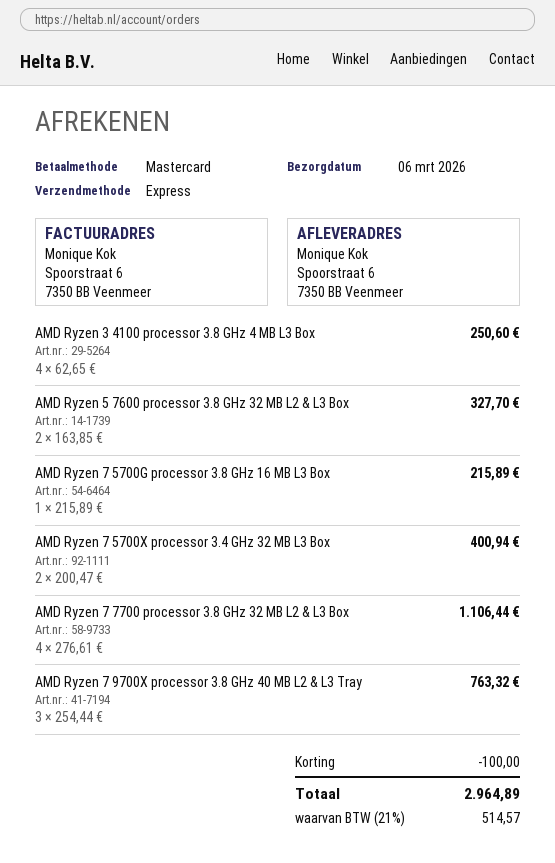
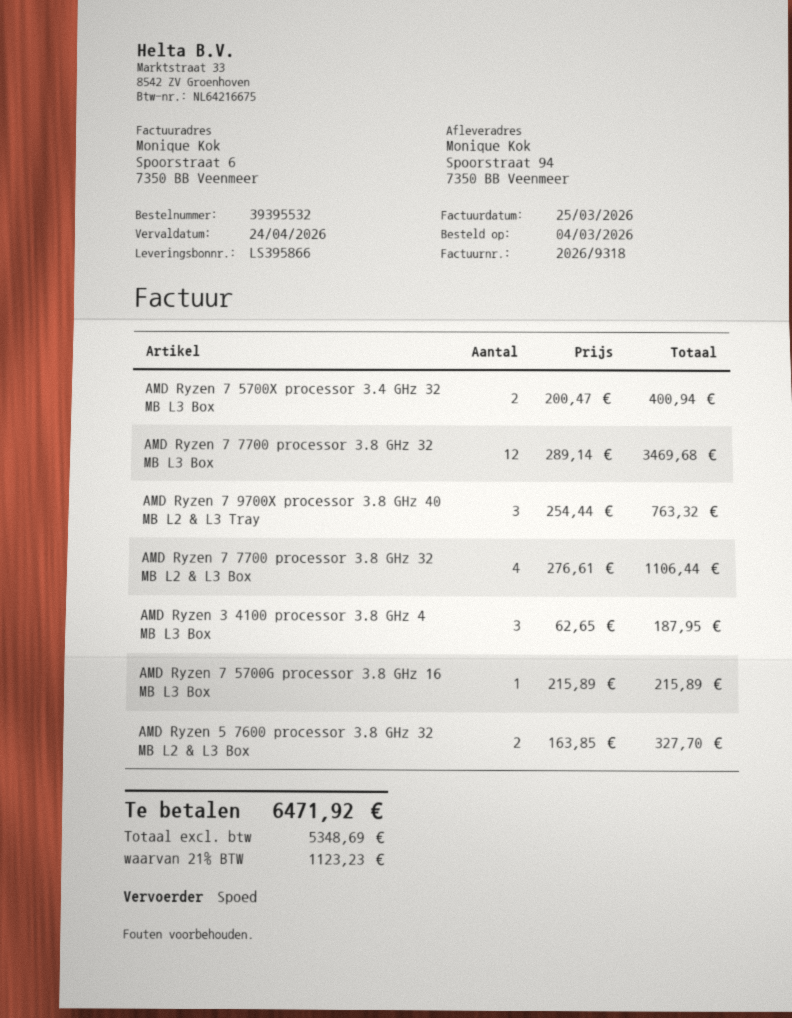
ship to: Spoorstraat 6, 7350 BB Veenmeer -> Spoorstraat 94, 7350 BB Veenmeer
AMD Ryzen 3 4100 processor 3.8 GHz 4 MB L3 Box: 4 x 62.65 = 250.60 -> 3 x 62.65 = 187.95
AMD Ryzen 7 7700 processor 3.8 GHz 32 MB L3 Box: none -> 12 x 289.14 = 3469.68
discount: 100.00 -> none
tax: 21% = 514.57 -> 21% = 1123.23
total: 2964.89 -> 6471.92

